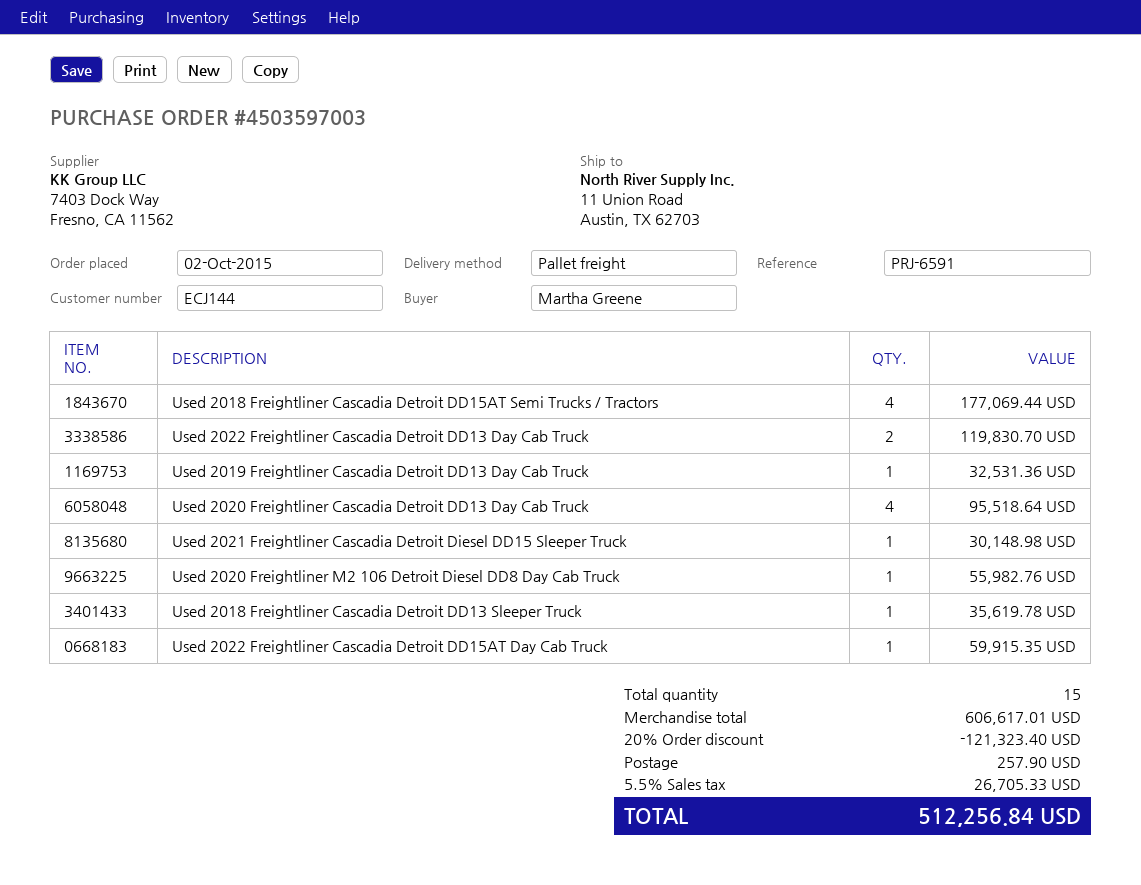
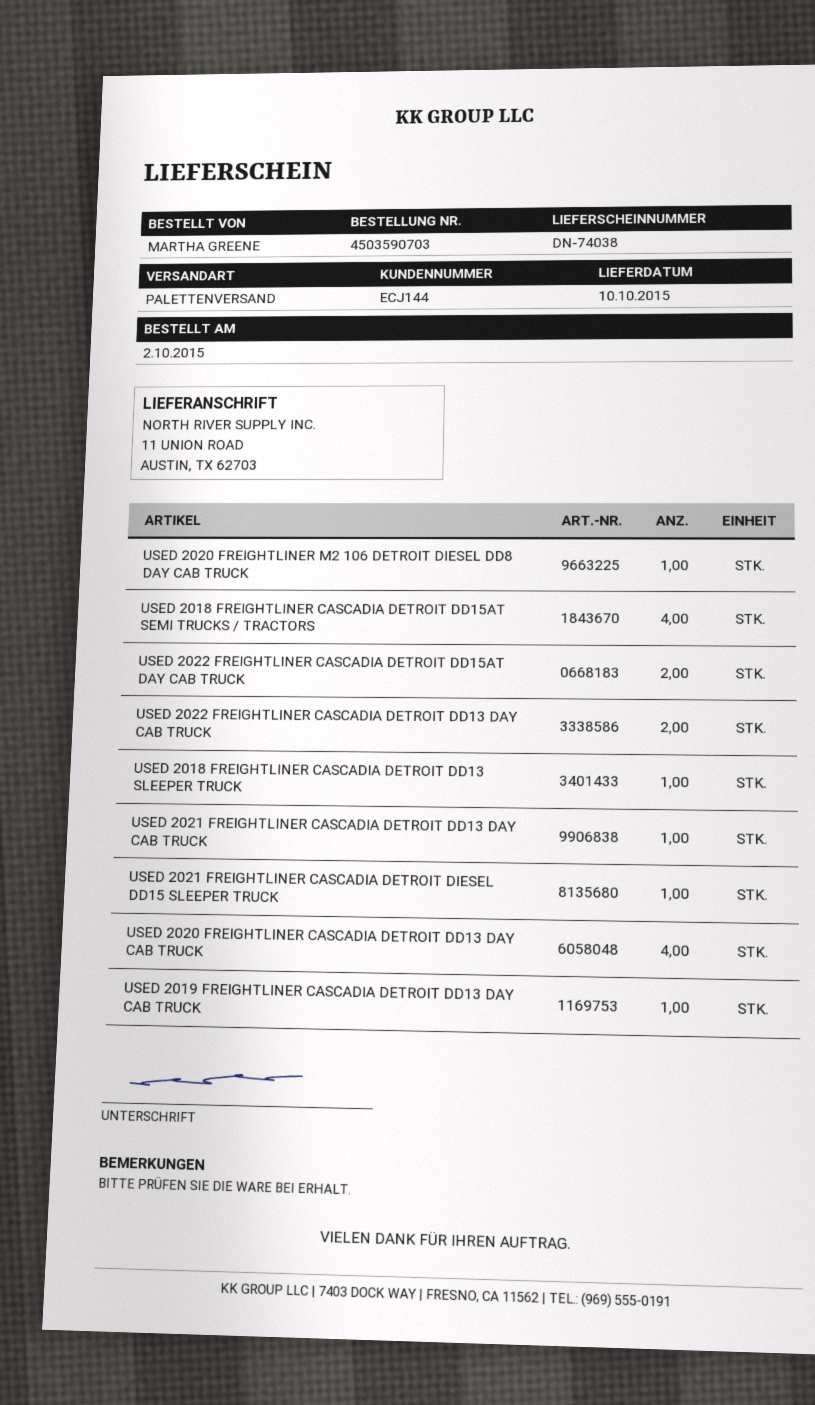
order number: 4503597003 -> 4503590703
Used 2022 Freightliner Cascadia Detroit DD15AT Day Cab Truck: 1 -> 2
USED 2021 FREIGHTLINER CASCADIA DETROIT DD13 DAY CAB TRUCK: none -> 1

